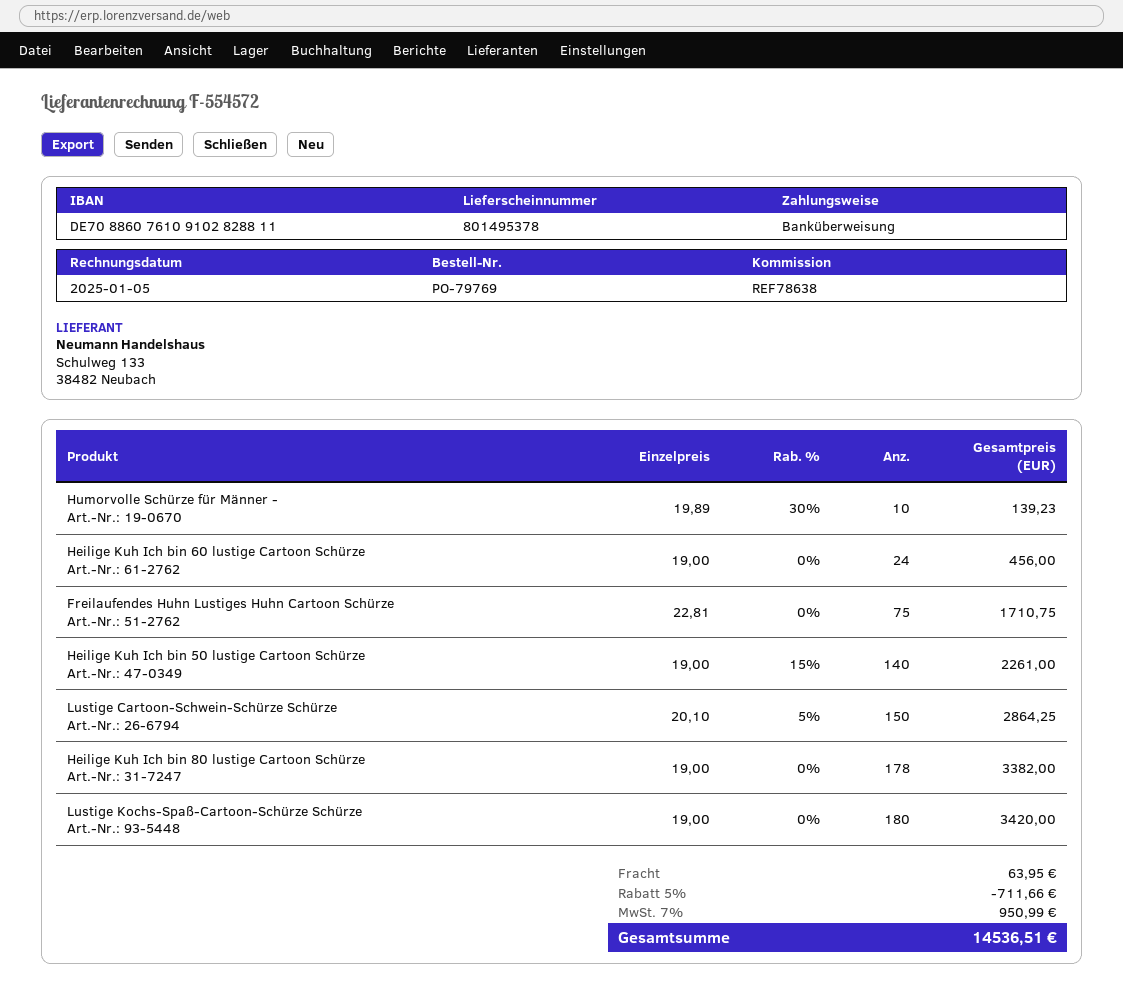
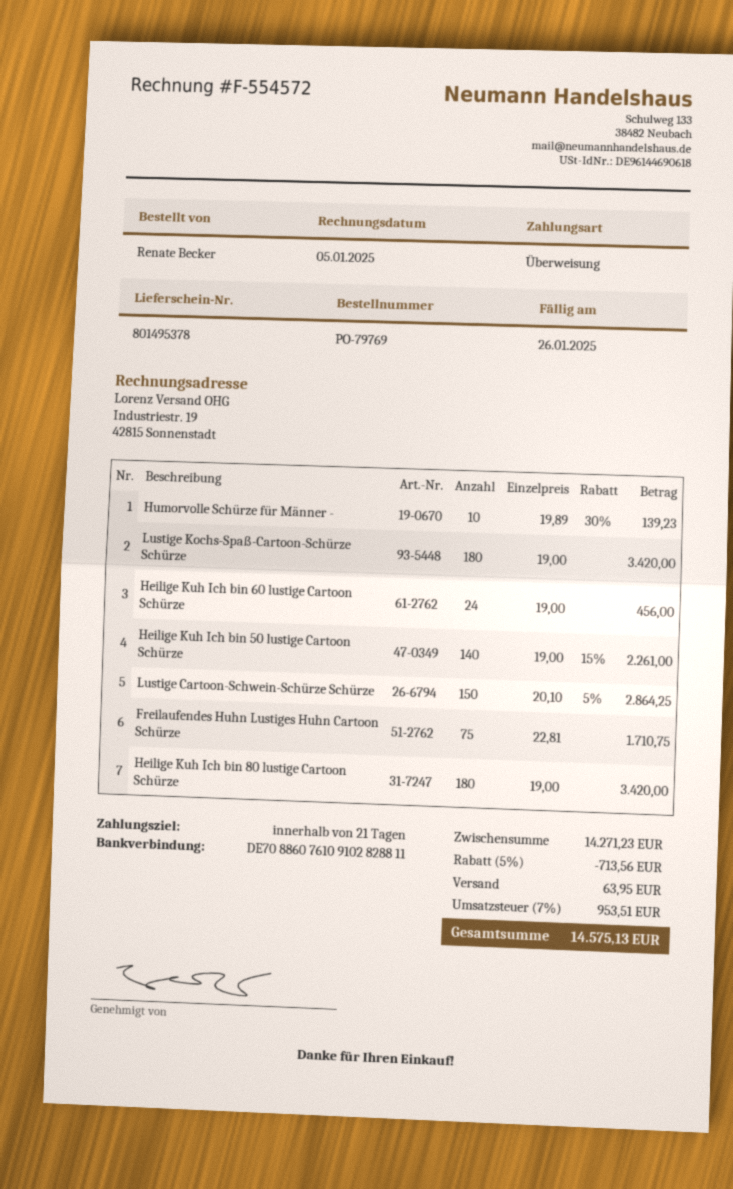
Heilige Kuh Ich bin 80 lustige Cartoon Schürze: 178 x 19.00 = 3382.00 -> 180 x 19.00 = 3420.00
discount: 5% = 711.66 -> 5% = 713.56
tax: 7% = 950.99 -> 7% = 953.51
total: 14536.51 -> 14575.13

